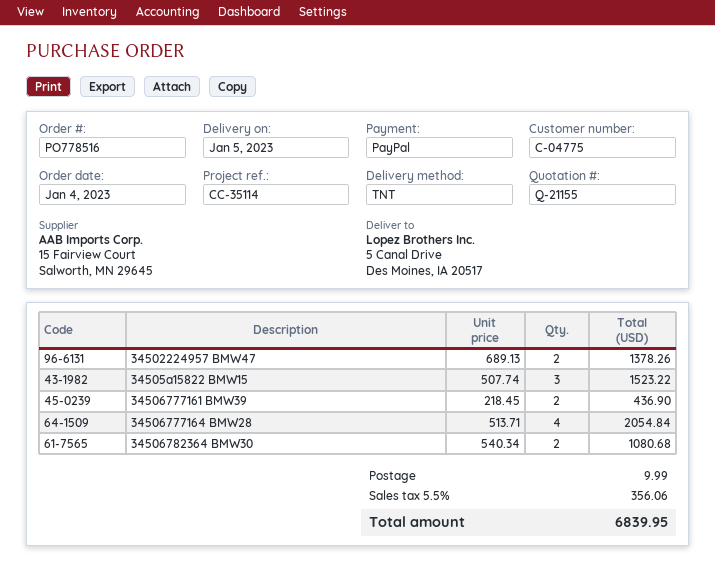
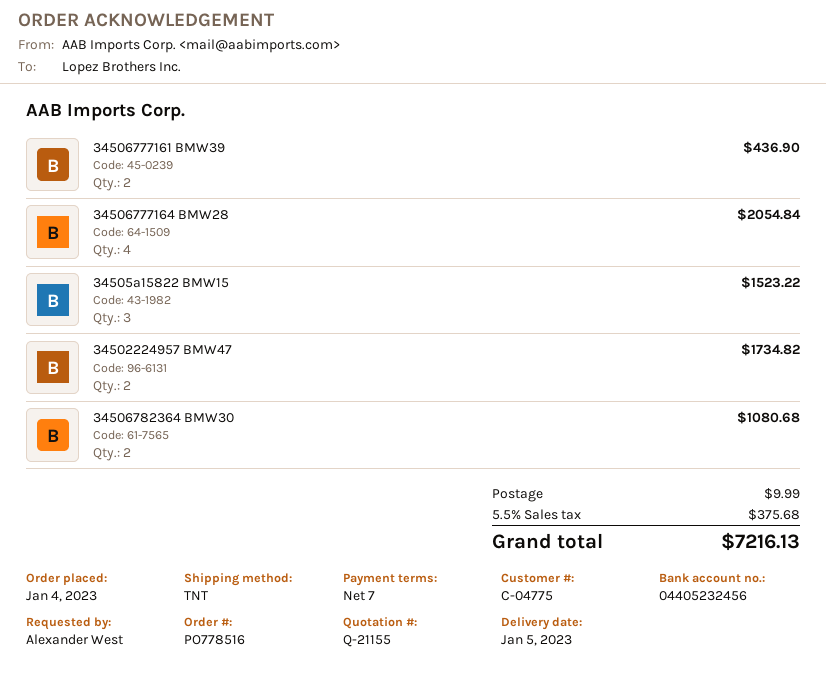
34502224957 BMW47: 2 for 1378.26 -> 2 for 1734.82
tax: 5.5% = 356.06 -> 5.5% = 375.68
total: 6839.95 -> 7216.13

